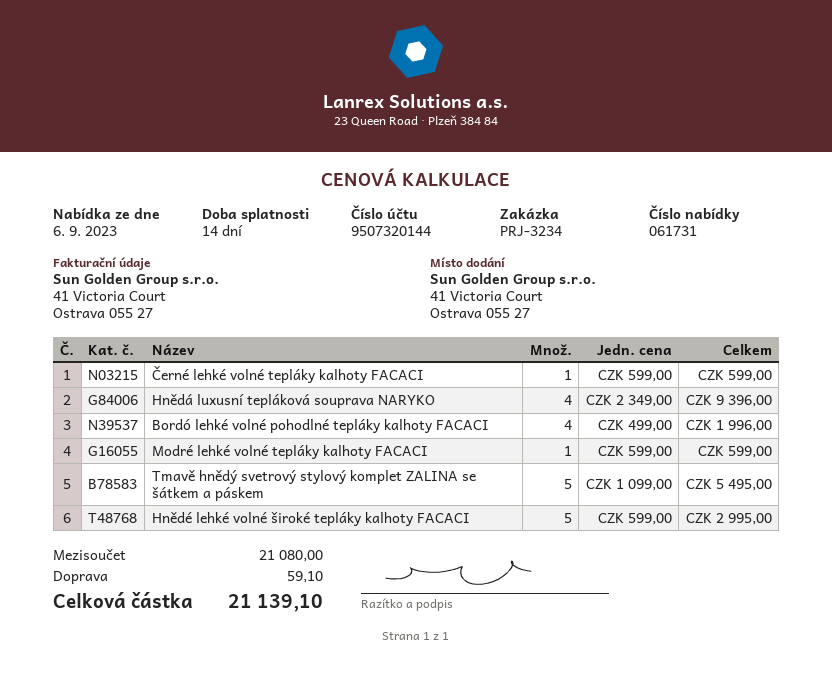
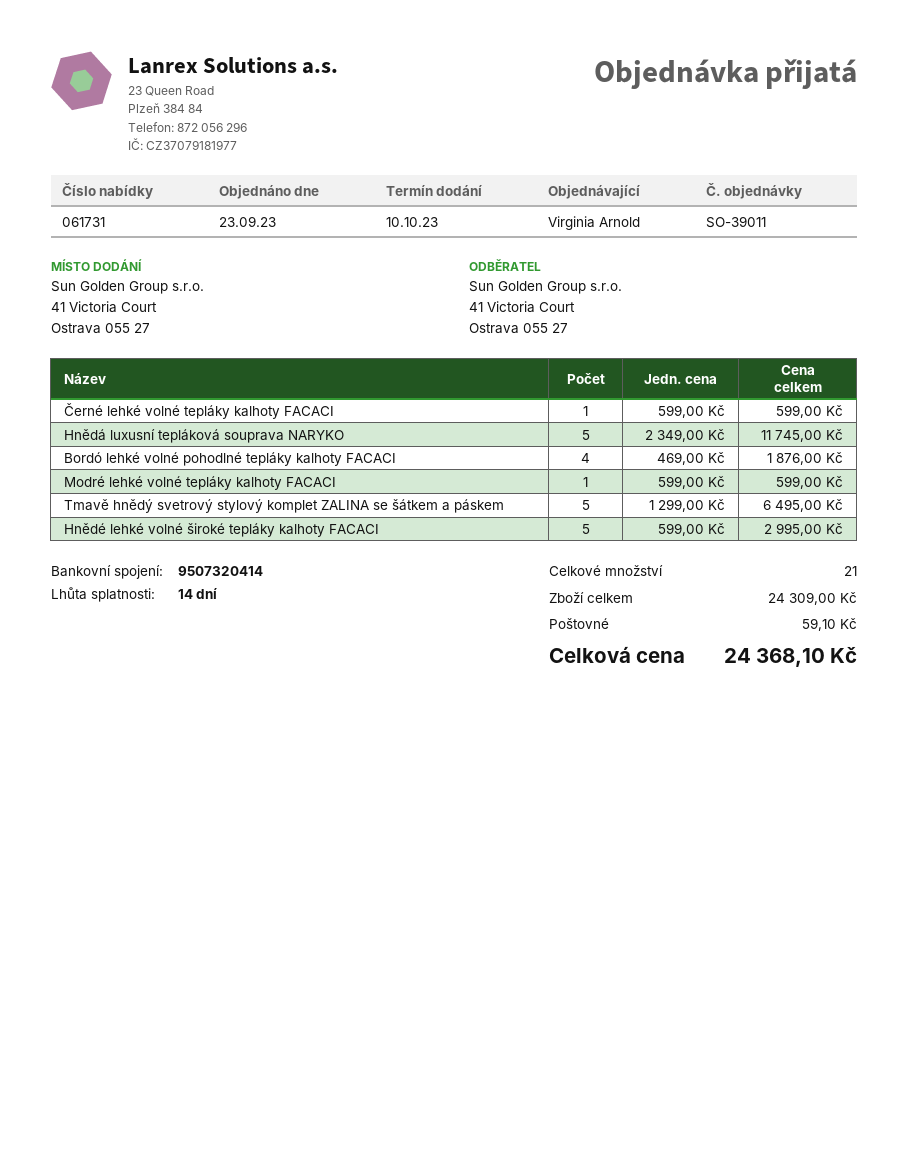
bank account: 9507320144 -> 9507320414
Hnědá luxusní tepláková souprava NARYKO: 4 x 2349.00 = 9396.00 -> 5 x 2349.00 = 11745.00
Bordó lehké volné pohodlné tepláky kalhoty FACACI: 4 x 499.00 = 1996.00 -> 4 x 469.00 = 1876.00
Tmavě hnědý svetrový stylový komplet ZALINA se šátkem a páskem: 5 x 1099.00 = 5495.00 -> 5 x 1299.00 = 6495.00
subtotal: 21080.00 -> 24309.00
total: 21139.10 -> 24368.10

